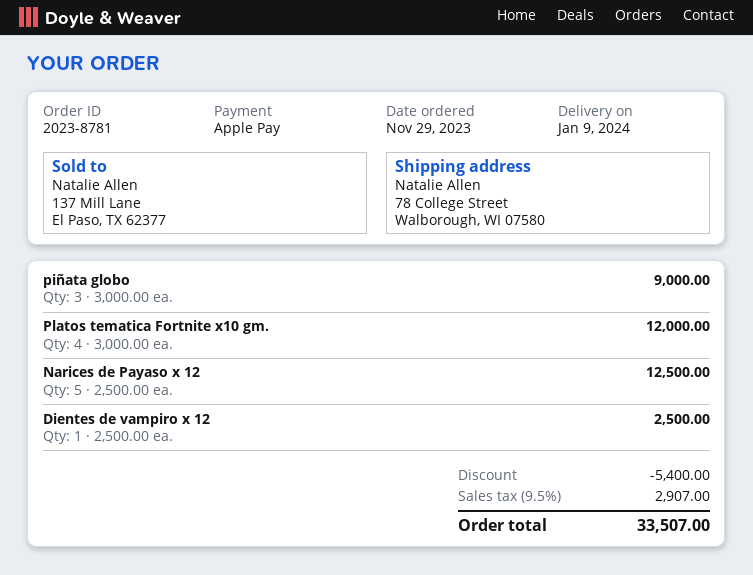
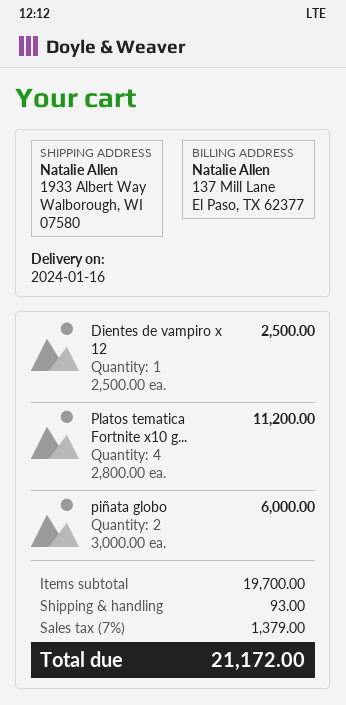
delivery date: 2024-01-09 -> 2024-01-16
ship to: 78 College Street, Walborough, WI 07580 -> 1933 Albert Way, Walborough, WI 07580
piñata globo: 3 x 3000.00 = 9000.00 -> 2 x 3000.00 = 6000.00
Platos tematica Fortnite x10 gm.: 4 x 3000.00 = 12000.00 -> 4 x 2800.00 = 11200.00
Narices de Payaso x 12: 5 x 2500.00 = 12500.00 -> none
discount: 5400.00 -> none
shipping: none -> 93.00
tax: 9.5% = 2907.00 -> 7% = 1379.00
total: 33507.00 -> 21172.00

